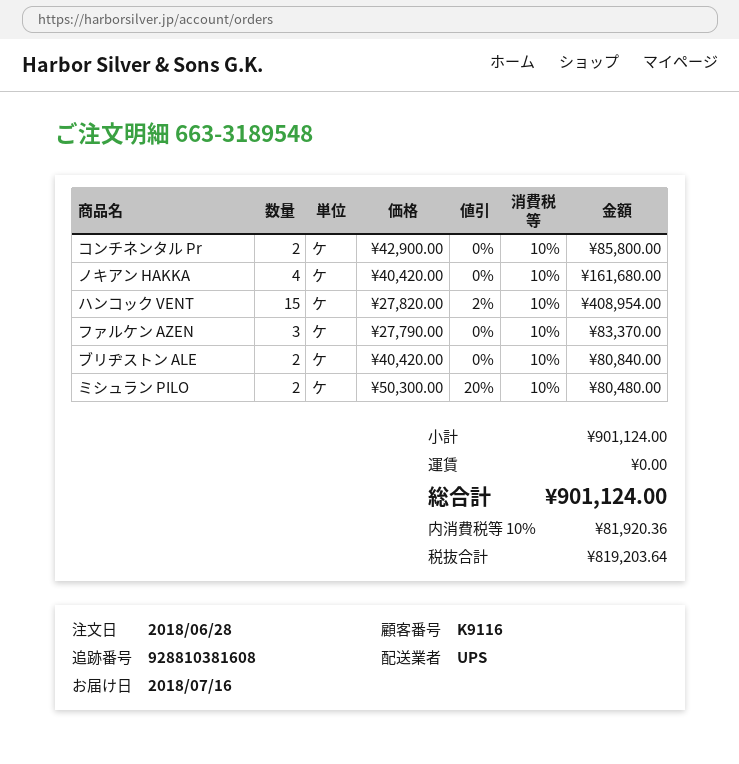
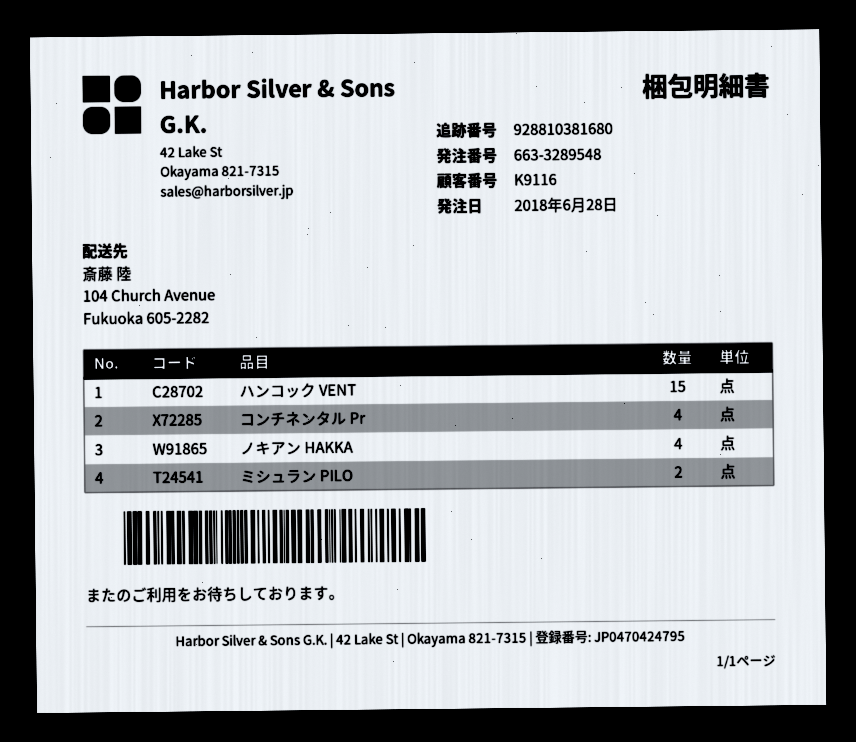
order number: 663-3189548 -> 663-3289548
tracking number: 928810381608 -> 928810381680
コンチネンタル Pr: 2 -> 4
ファルケン AZEN: 3 -> none
ブリヂストン ALE: 2 -> none

